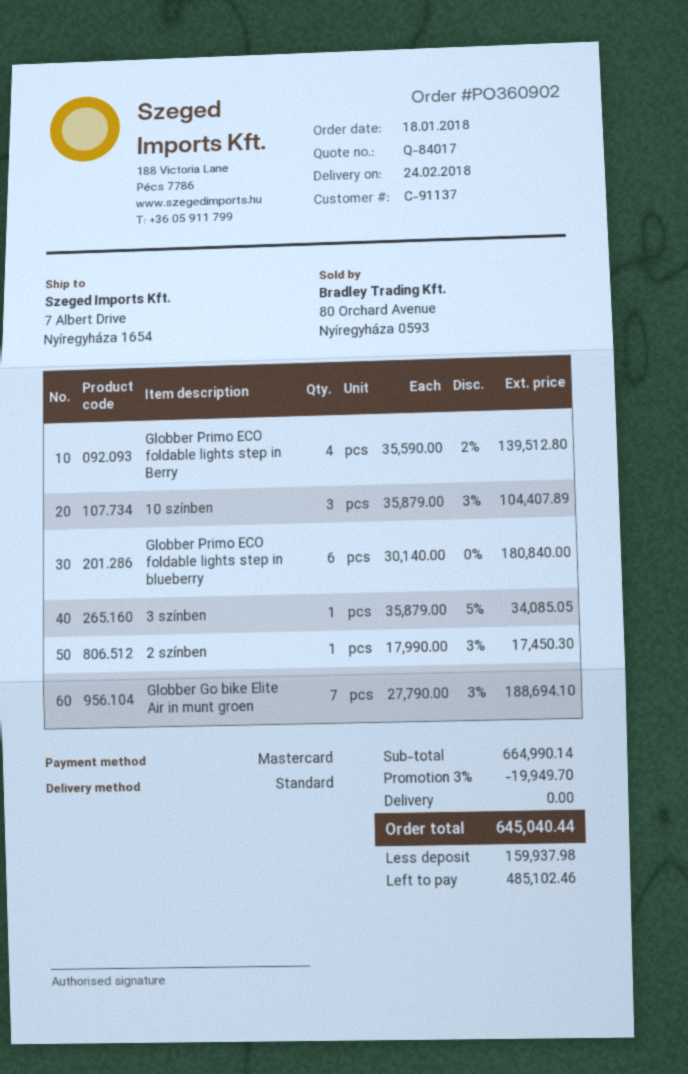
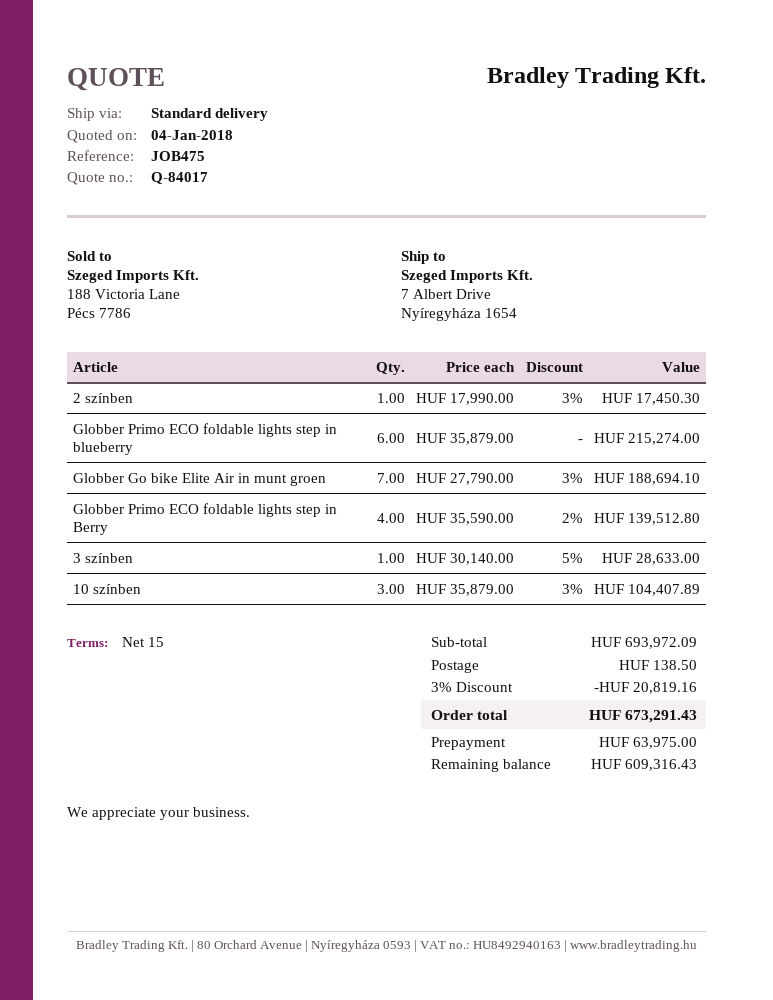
Globber Primo ECO foldable lights step in blueberry: 6 x 30140.00 = 180840.00 -> 6 x 35879.00 = 215274.00
3 színben: 1 x 35879.00 - 5% = 34085.05 -> 1 x 30140.00 - 5% = 28633.00
subtotal: 664990.14 -> 693972.09
discount: 3% = 19949.70 -> 3% = 20819.16
shipping: 0.00 -> 138.50
total: 645040.44 -> 673291.43
deposit: 159937.98 -> 63975.00
balance: 485102.46 -> 609316.43

